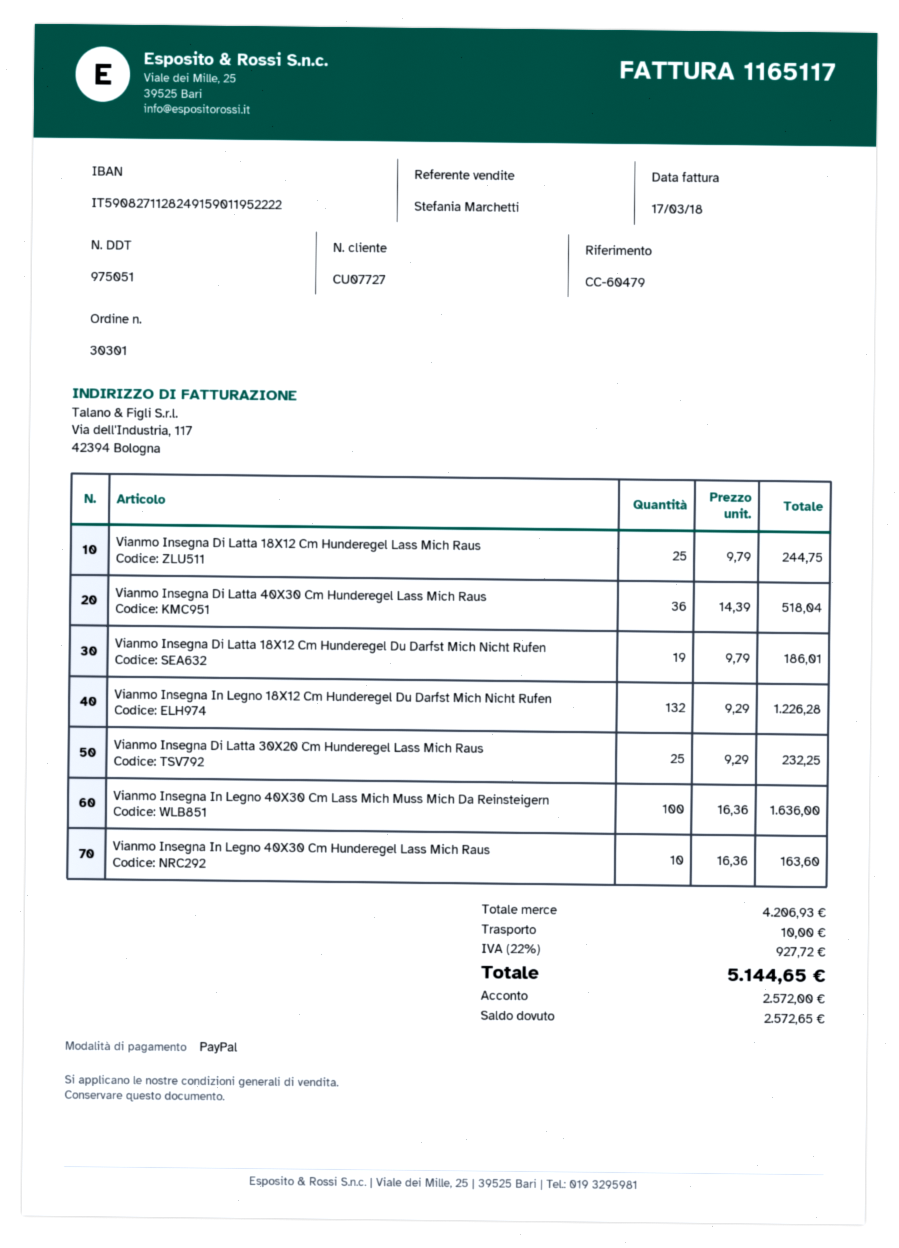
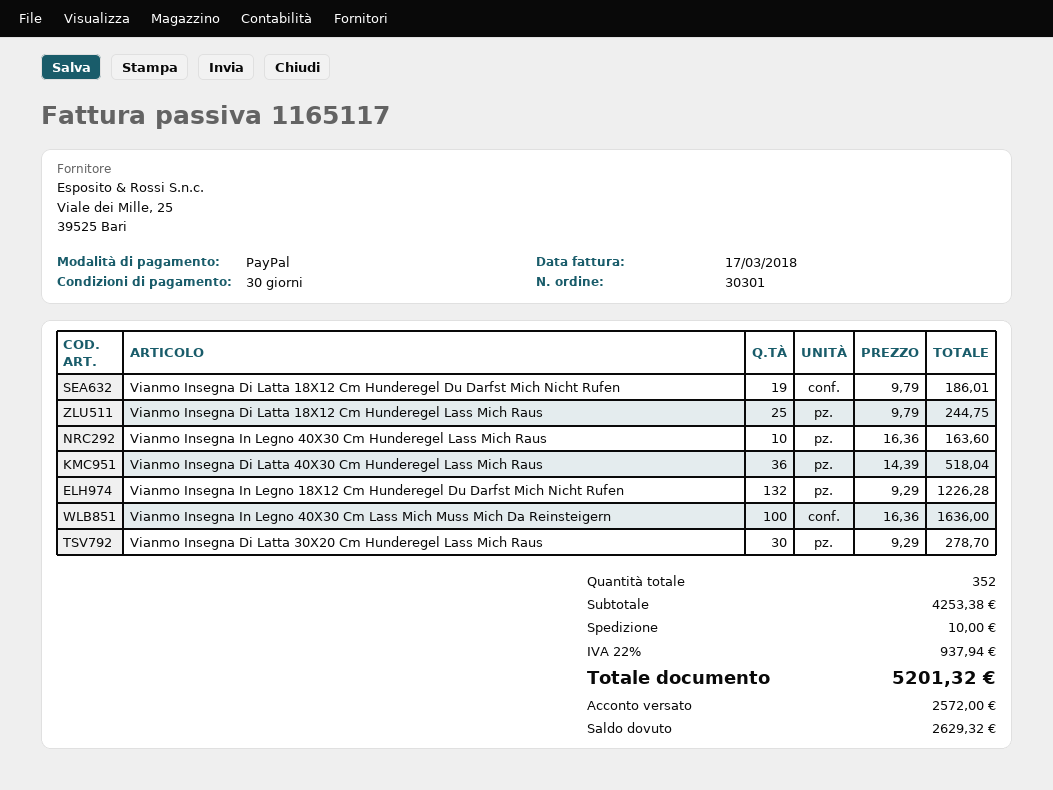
Vianmo Insegna Di Latta 30X20 Cm Hunderegel Lass Mich Raus: 25 x 9.29 = 232.25 -> 30 x 9.29 = 278.70
subtotal: 4206.93 -> 4253.38
tax: 22% = 927.72 -> 22% = 937.94
total: 5144.65 -> 5201.32
balance: 2572.65 -> 2629.32

